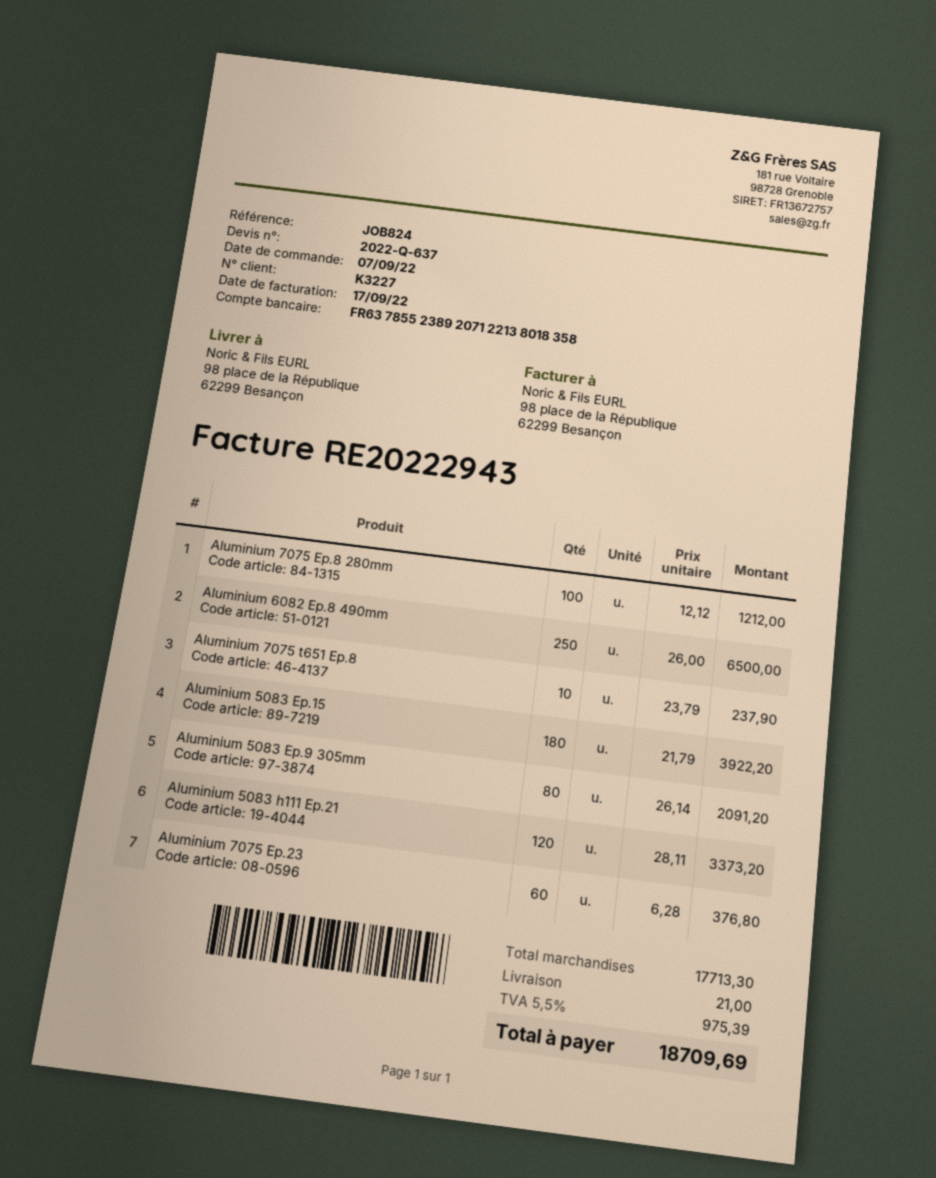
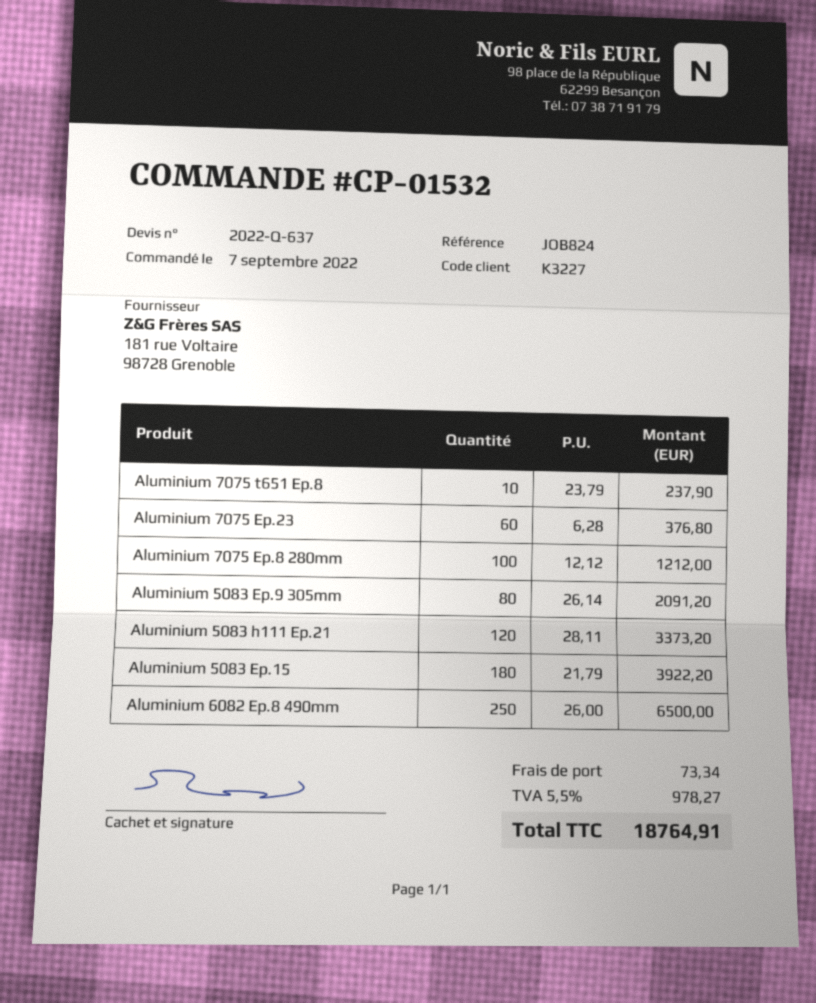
shipping: 21.00 -> 73.34
tax: 5.5% = 975.39 -> 5.5% = 978.27
total: 18709.69 -> 18764.91

